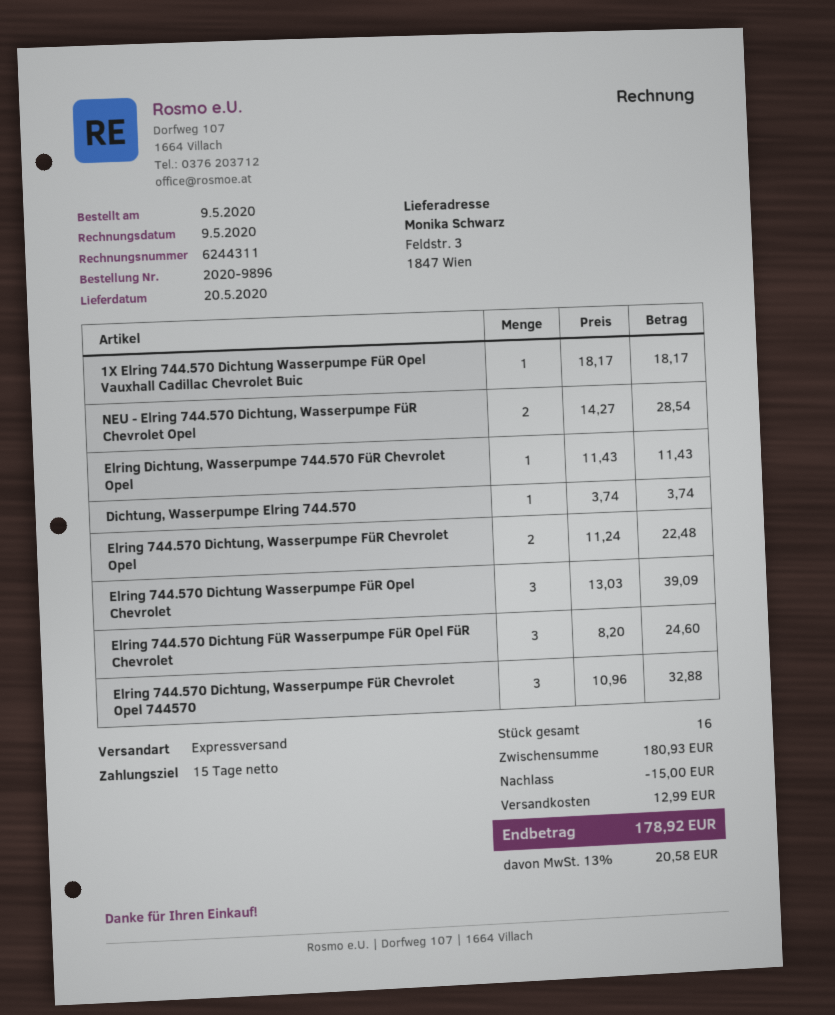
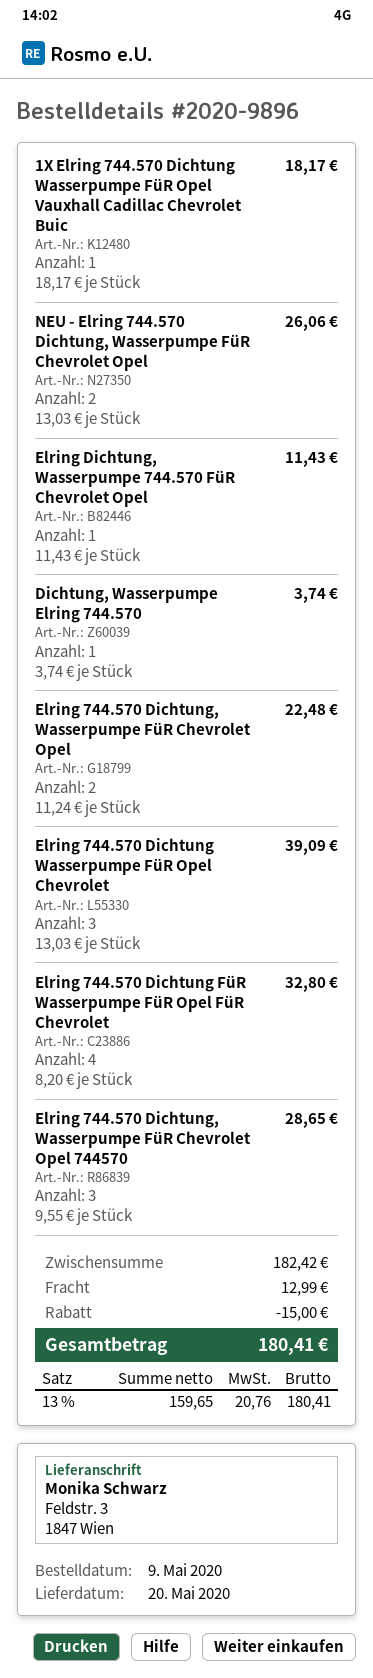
NEU - Elring 744.570 Dichtung, Wasserpumpe FüR Chevrolet Opel: 2 x 14.27 = 28.54 -> 2 x 13.03 = 26.06
Elring 744.570 Dichtung FüR Wasserpumpe FüR Opel FüR Chevrolet: 3 x 8.20 = 24.60 -> 4 x 8.20 = 32.80
Elring 744.570 Dichtung, Wasserpumpe FüR Chevrolet Opel 744570: 3 x 10.96 = 32.88 -> 3 x 9.55 = 28.65
subtotal: 180.93 -> 182.42
tax: 13% = 20.58 -> 13% = 20.76
total: 178.92 -> 180.41

